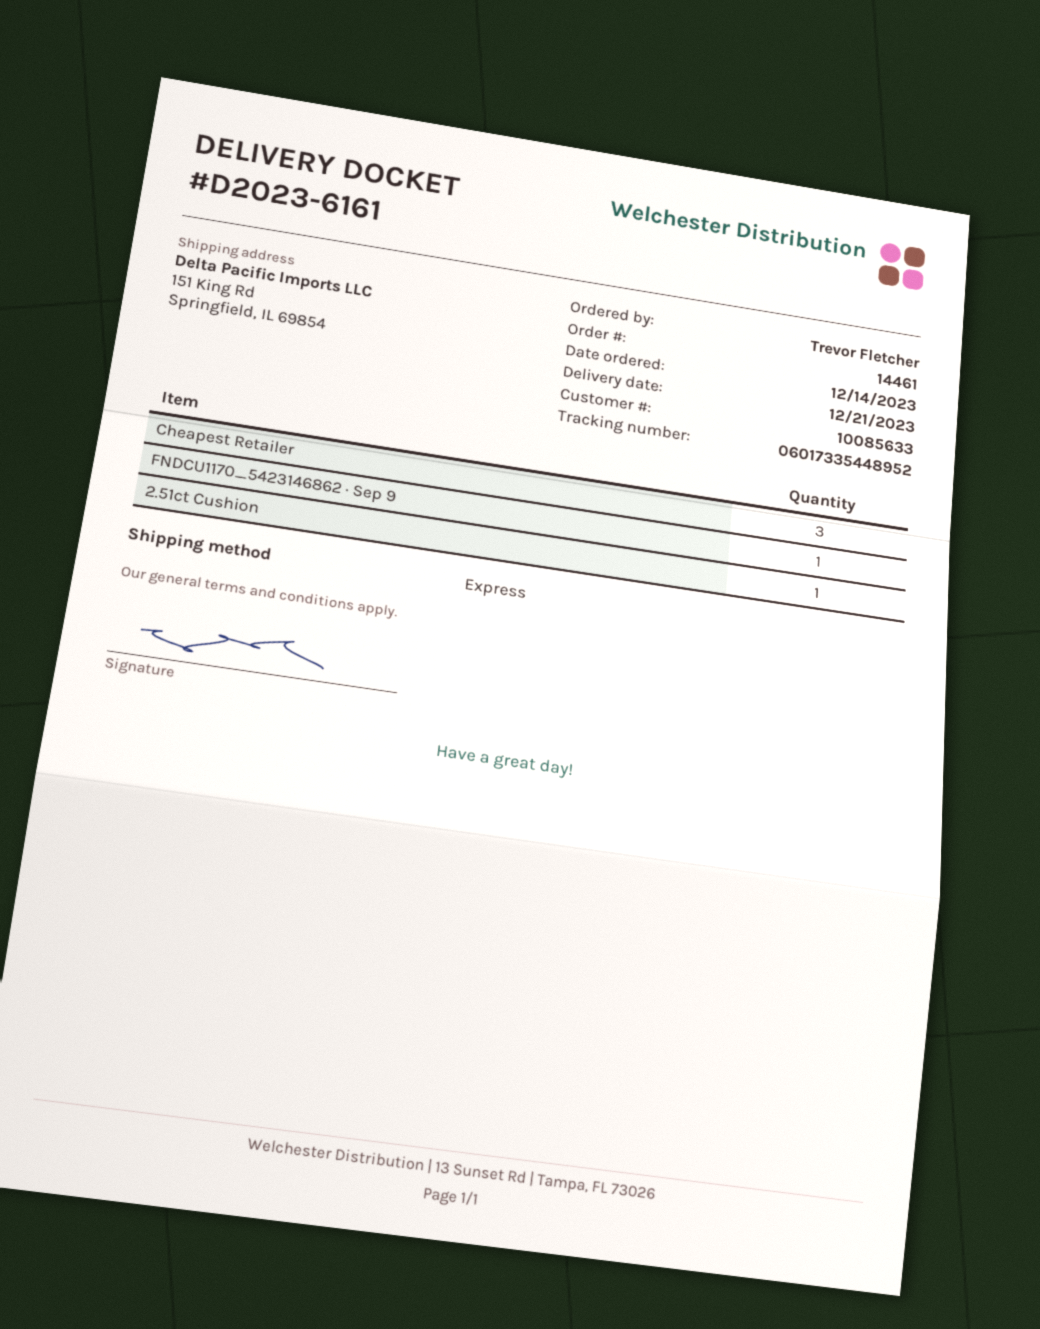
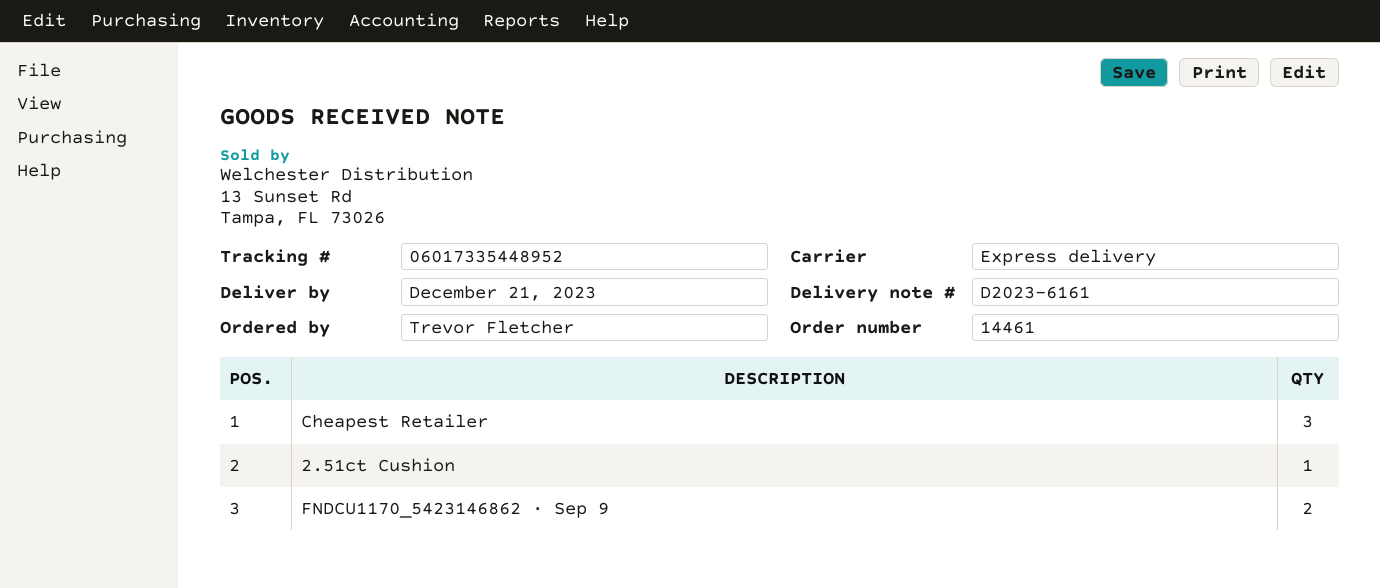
FNDCU1170_5423146862 · Sep 9: 1 -> 2

